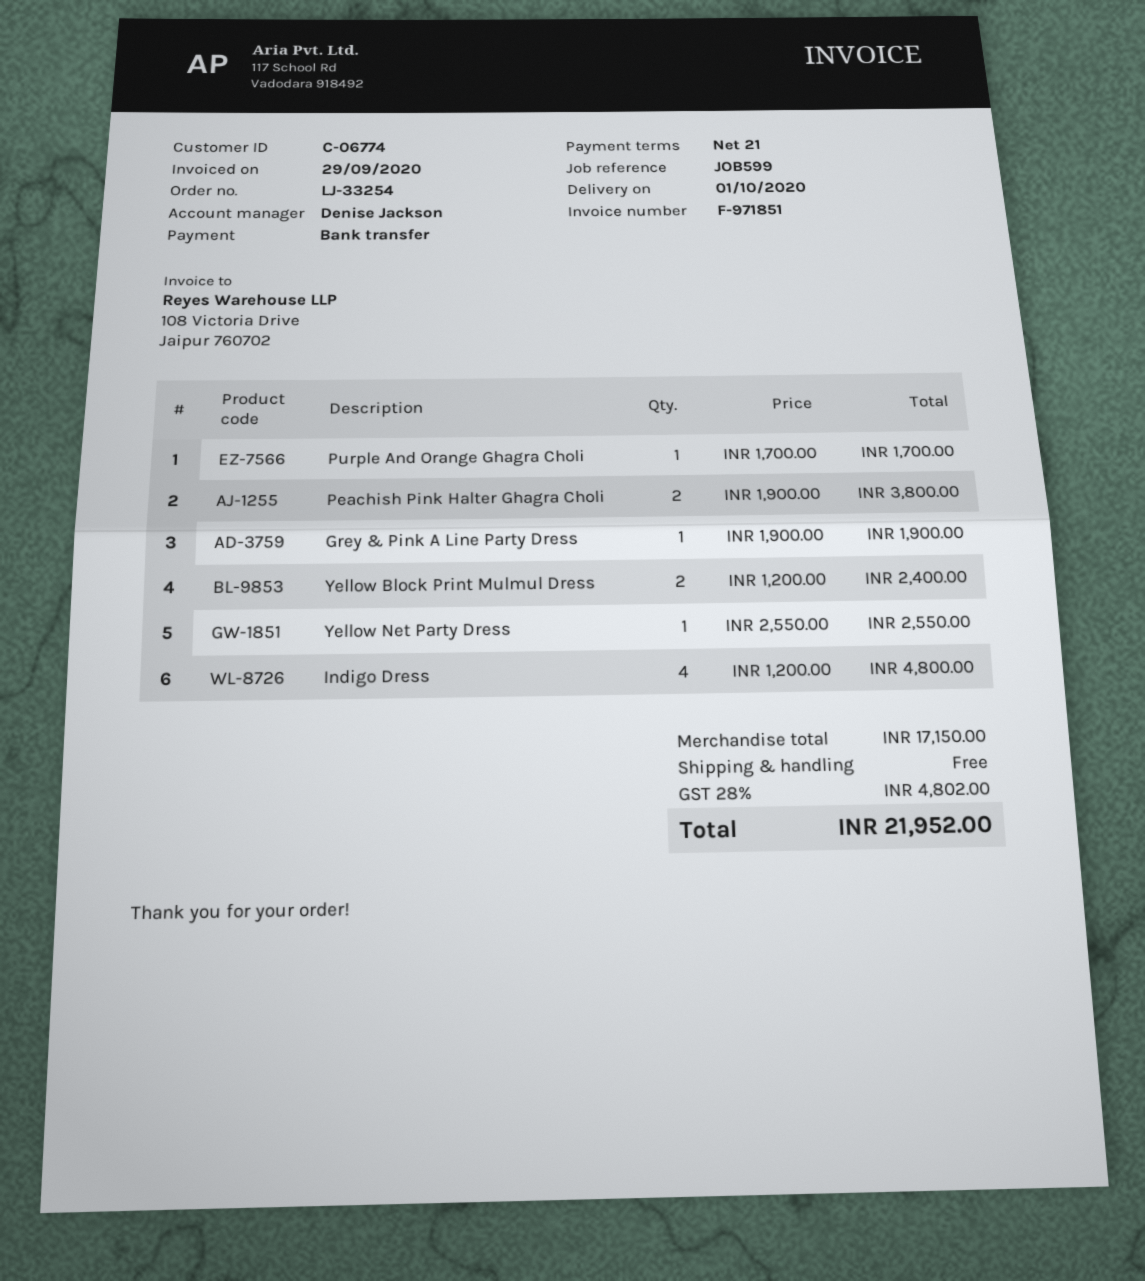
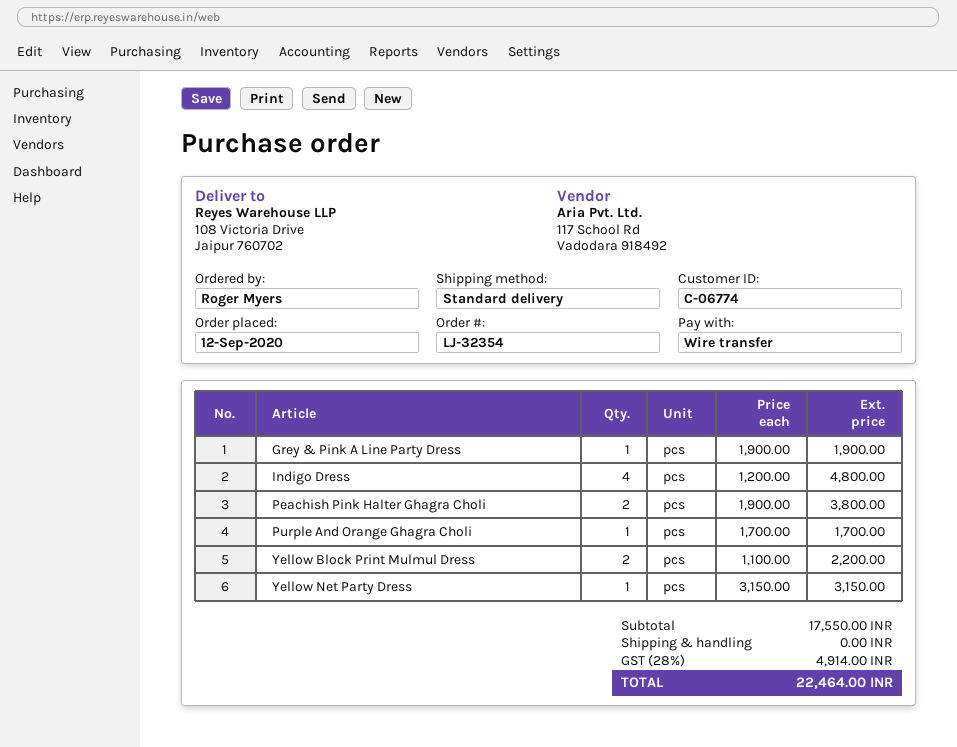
order number: LJ-33254 -> LJ-32354
Yellow Block Print Mulmul Dress: 2 x 1200.00 = 2400.00 -> 2 x 1100.00 = 2200.00
Yellow Net Party Dress: 1 x 2550.00 = 2550.00 -> 1 x 3150.00 = 3150.00
subtotal: 17150.00 -> 17550.00
tax: 28% = 4802.00 -> 28% = 4914.00
total: 21952.00 -> 22464.00

